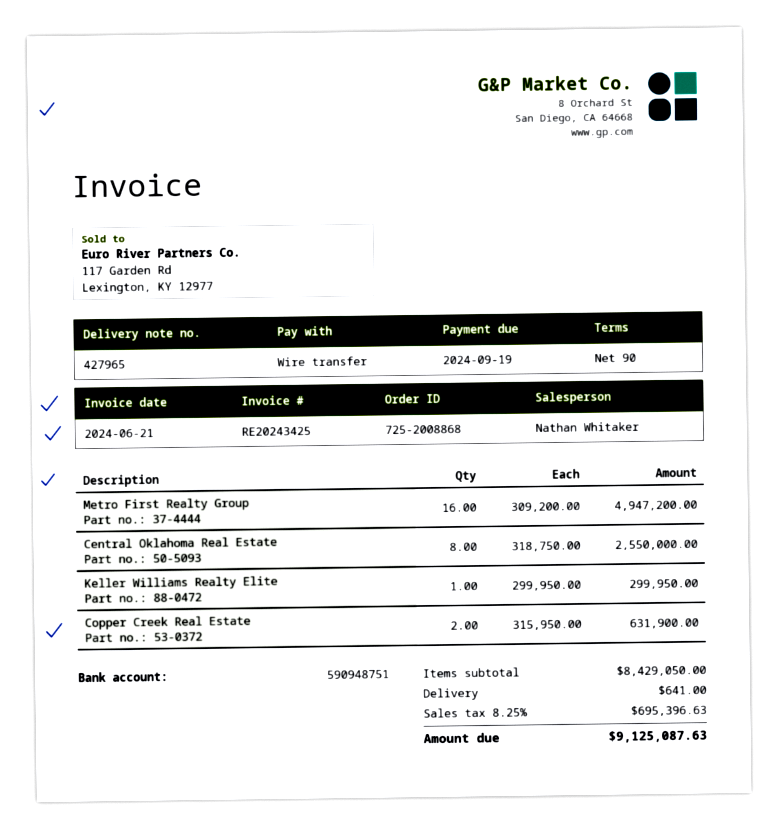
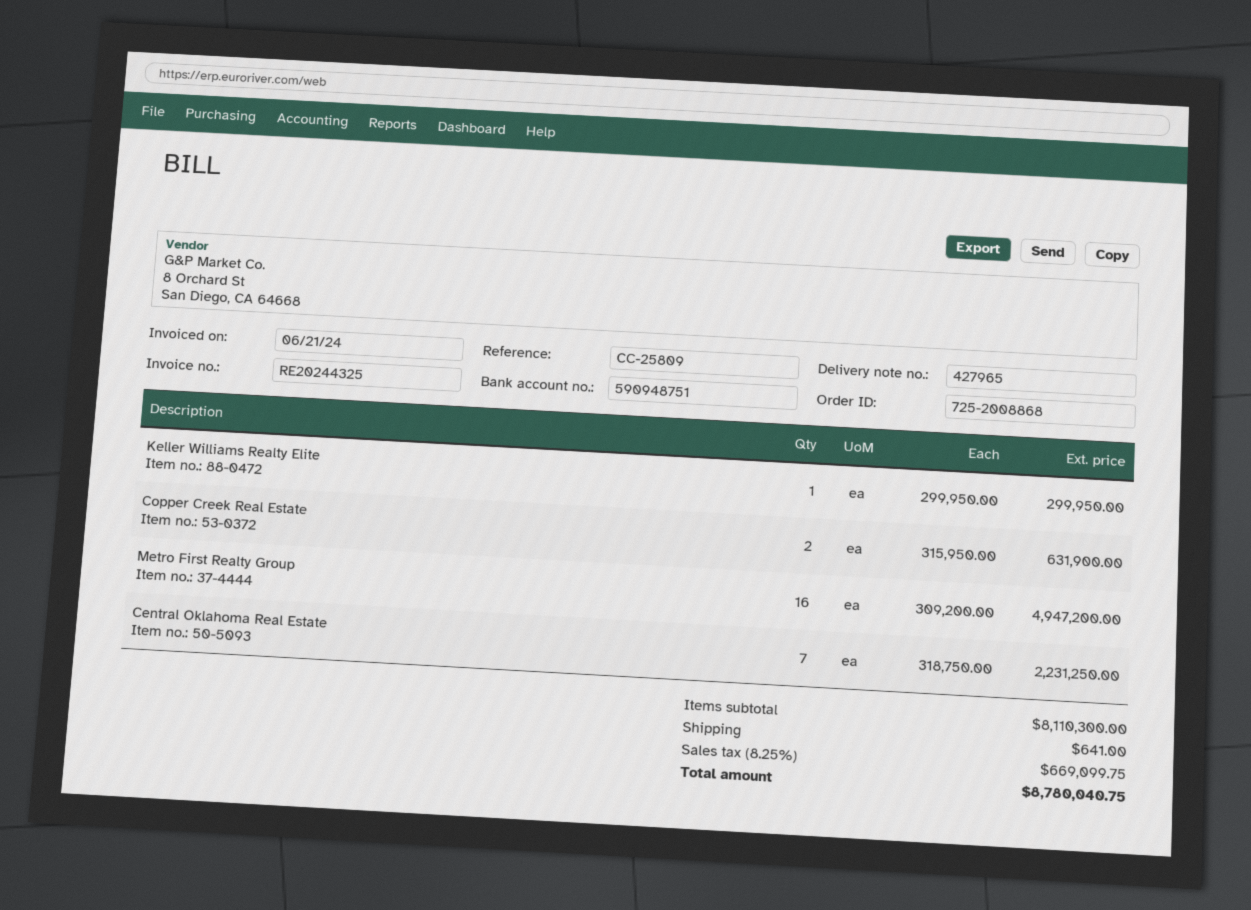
invoice number: RE20243425 -> RE20244325
Central Oklahoma Real Estate: 8 x 318750.00 = 2550000.00 -> 7 x 318750.00 = 2231250.00
subtotal: 8429050.00 -> 8110300.00
tax: 8.25% = 695396.63 -> 8.25% = 669099.75
total: 9125087.63 -> 8780040.75

